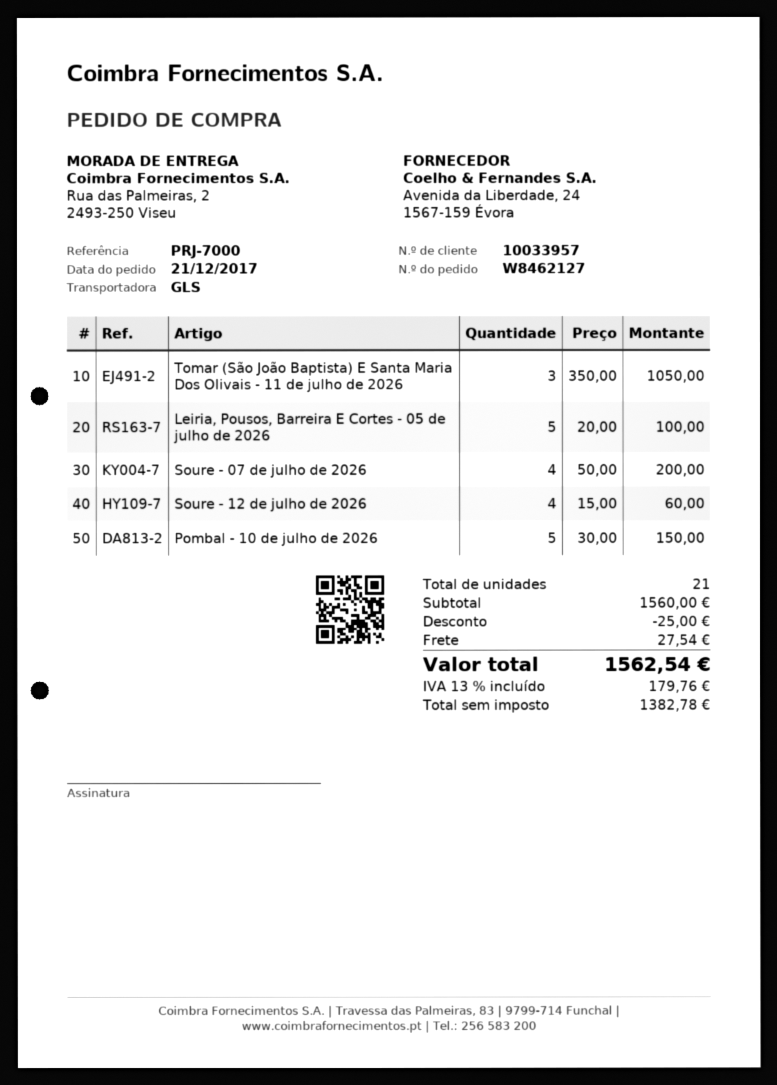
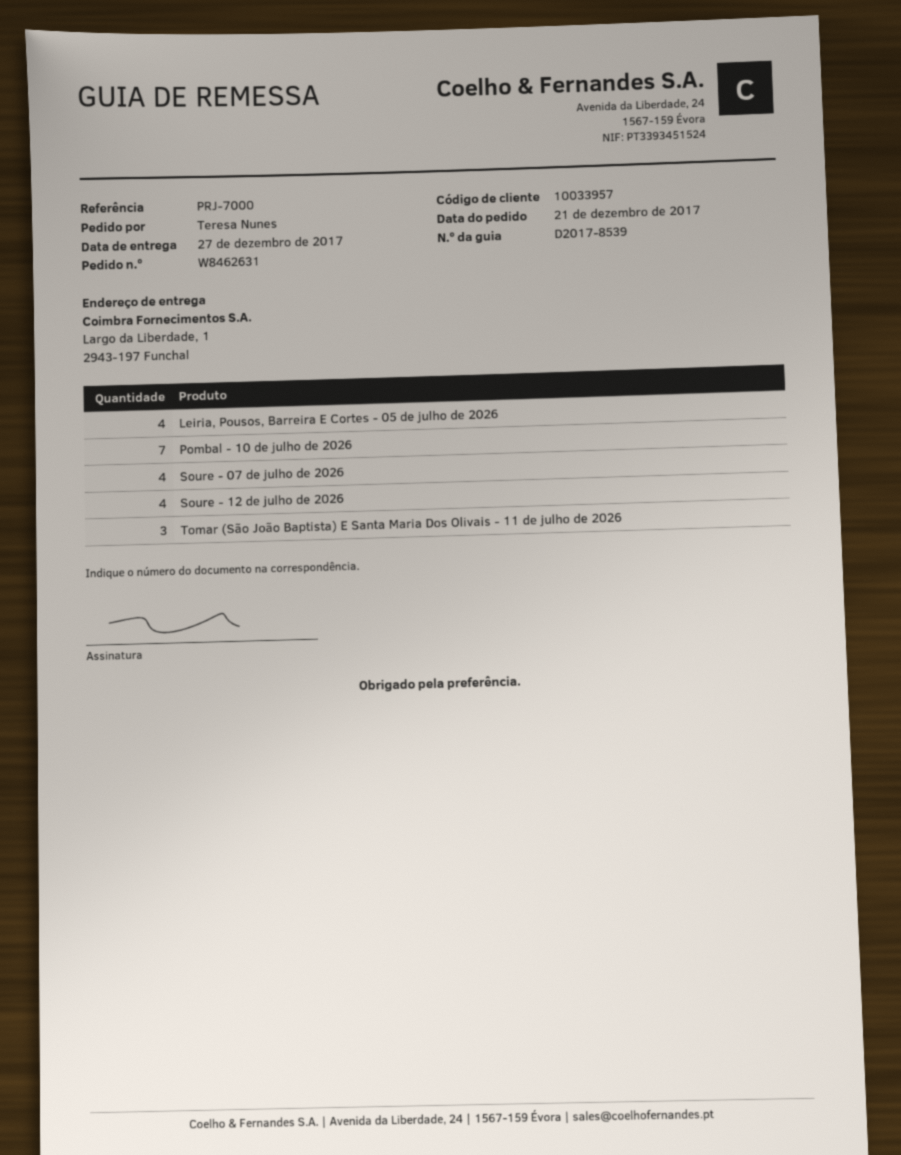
order number: W8462127 -> W8462631
ship to: Rua das Palmeiras, 2, 2493-250 Viseu -> Largo da Liberdade, 1, 2943-197 Funchal
Leiria, Pousos, Barreira E Cortes - 05 de julho de 2026: 5 -> 4
Pombal - 10 de julho de 2026: 5 -> 7

